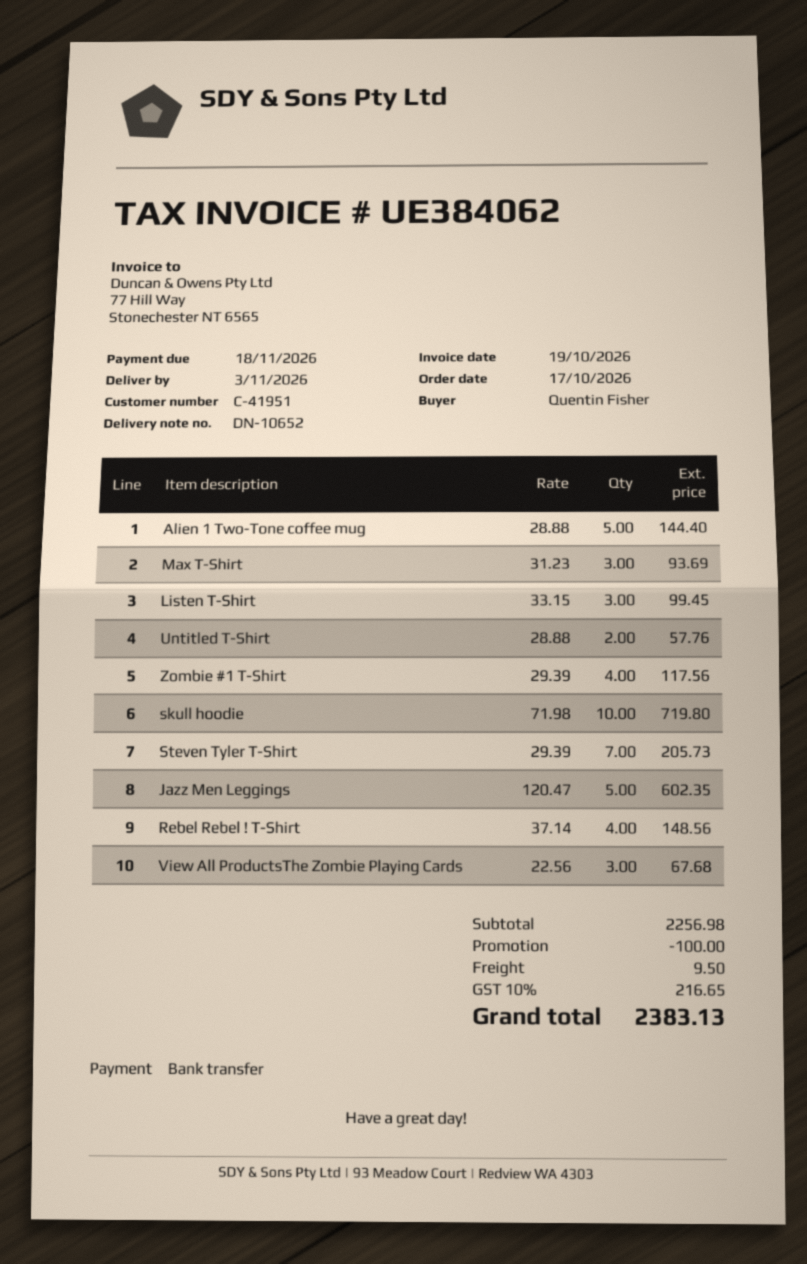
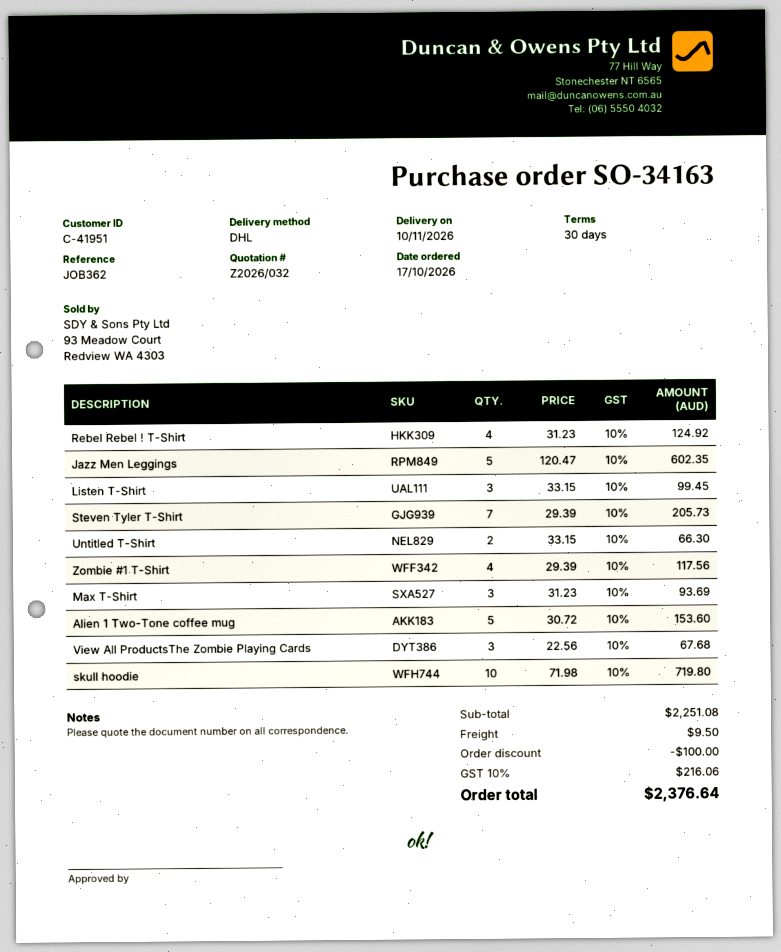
delivery date: 2026-11-03 -> 2026-11-10
Alien 1 Two-Tone coffee mug: 5 x 28.88 = 144.40 -> 5 x 30.72 = 153.60
Untitled T-Shirt: 2 x 28.88 = 57.76 -> 2 x 33.15 = 66.30
Rebel Rebel ! T-Shirt: 4 x 37.14 = 148.56 -> 4 x 31.23 = 124.92
subtotal: 2256.98 -> 2251.08
tax: 10% = 216.65 -> 10% = 216.06
total: 2383.13 -> 2376.64

